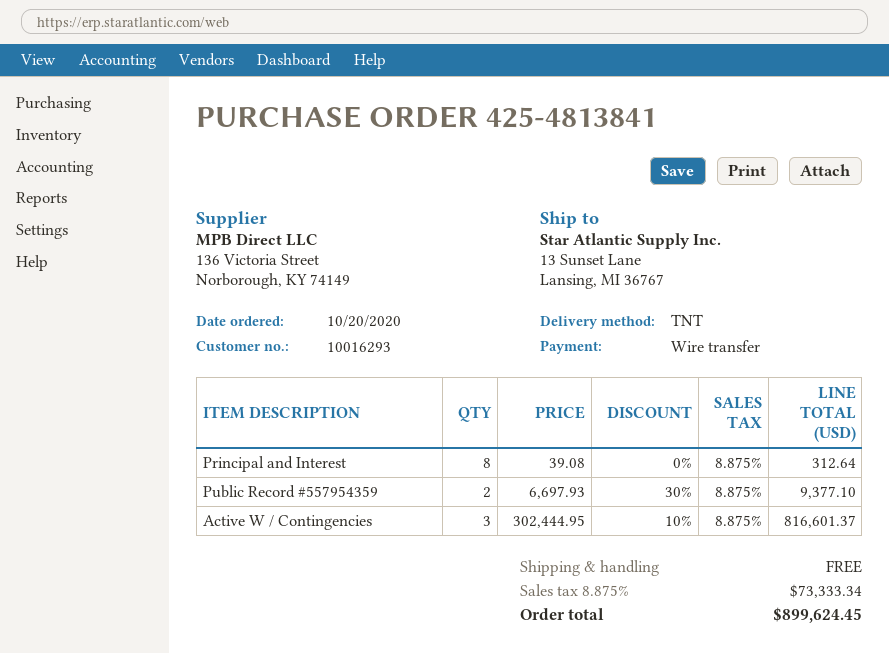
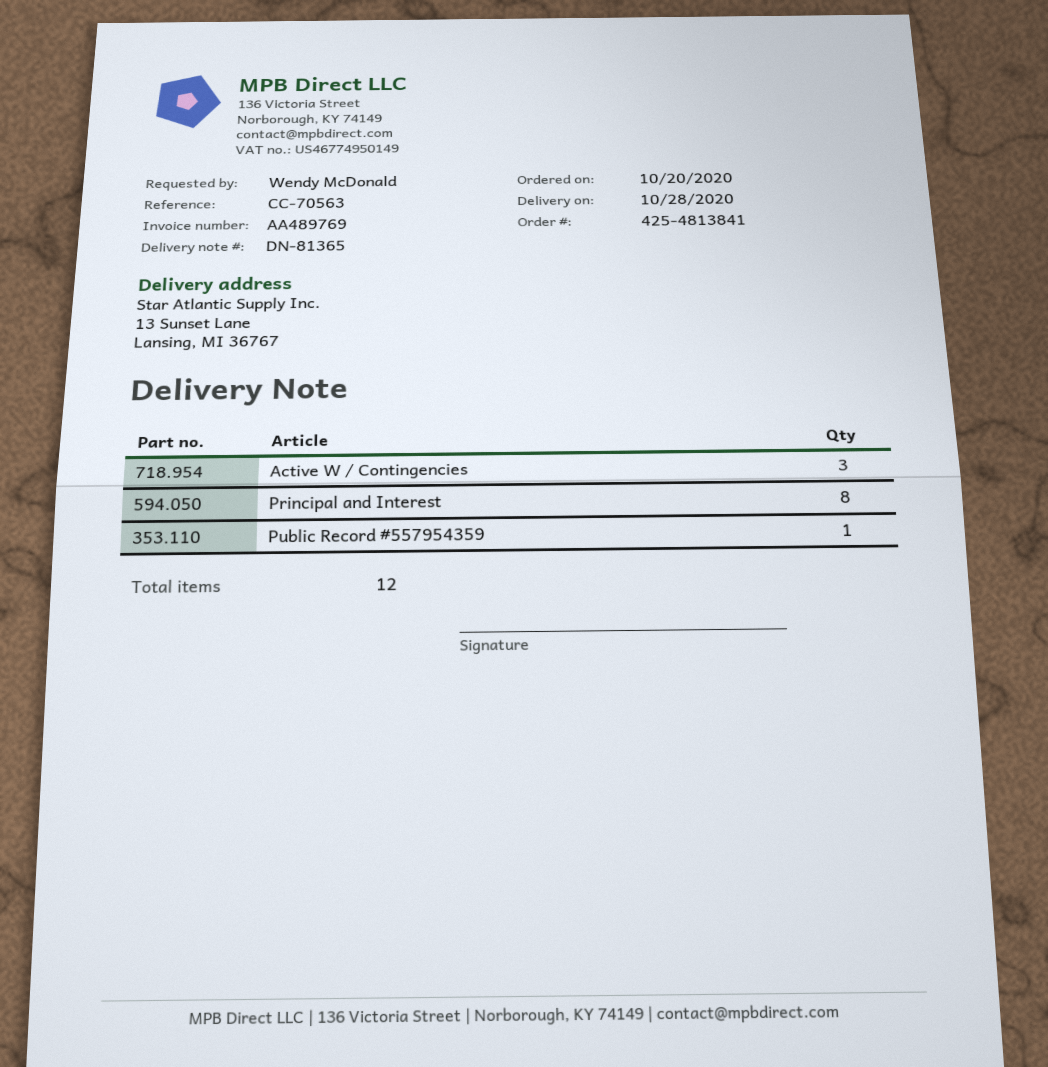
Public Record #557954359: 2 -> 1

